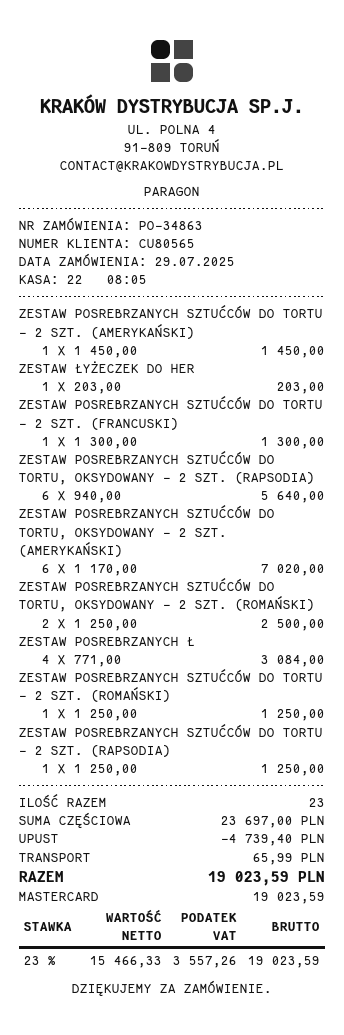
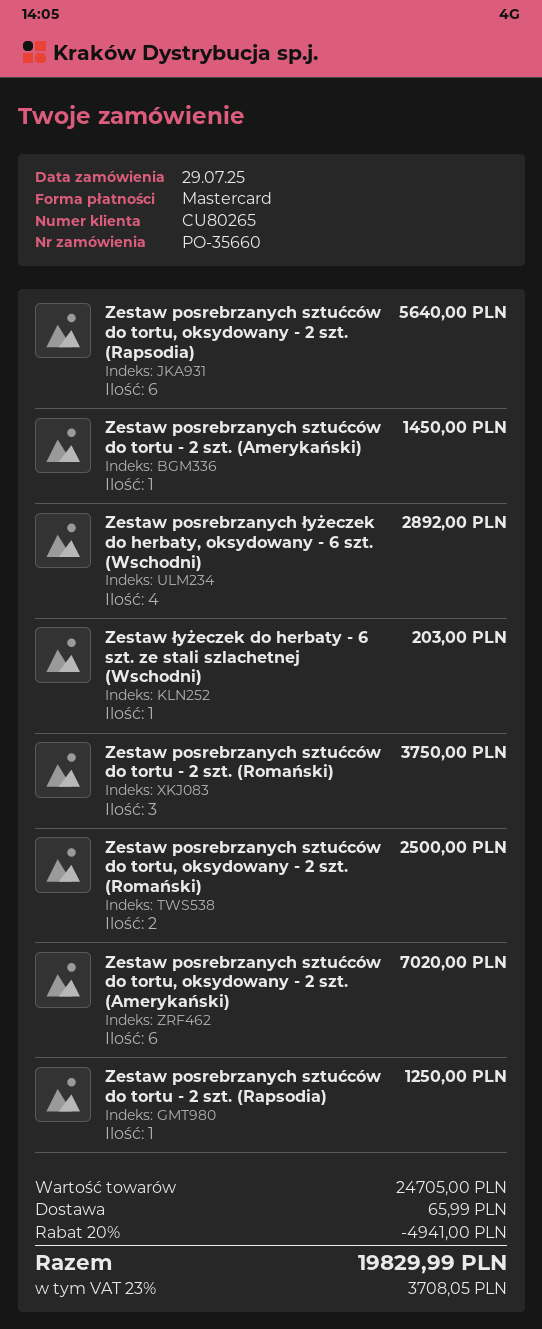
order number: PO-34863 -> PO-35660
customer number: CU80565 -> CU80265
ZESTAW POSREBRZANYCH SZTUĆCÓW DO TORTU - 2 SZT. (FRANCUSKI): 1 for 1300.00 -> none
ZESTAW POSREBRZANYCH Ł: 4 for 3084.00 -> 4 for 2892.00
ZESTAW POSREBRZANYCH SZTUĆCÓW DO TORTU - 2 SZT. (ROMAŃSKI): 1 for 1250.00 -> 3 for 3750.00
subtotal: 23697.00 -> 24705.00
discount: 4739.40 -> 4941.00
tax: 23% = 3557.26 -> 23% = 3708.05
total: 19023.59 -> 19829.99

